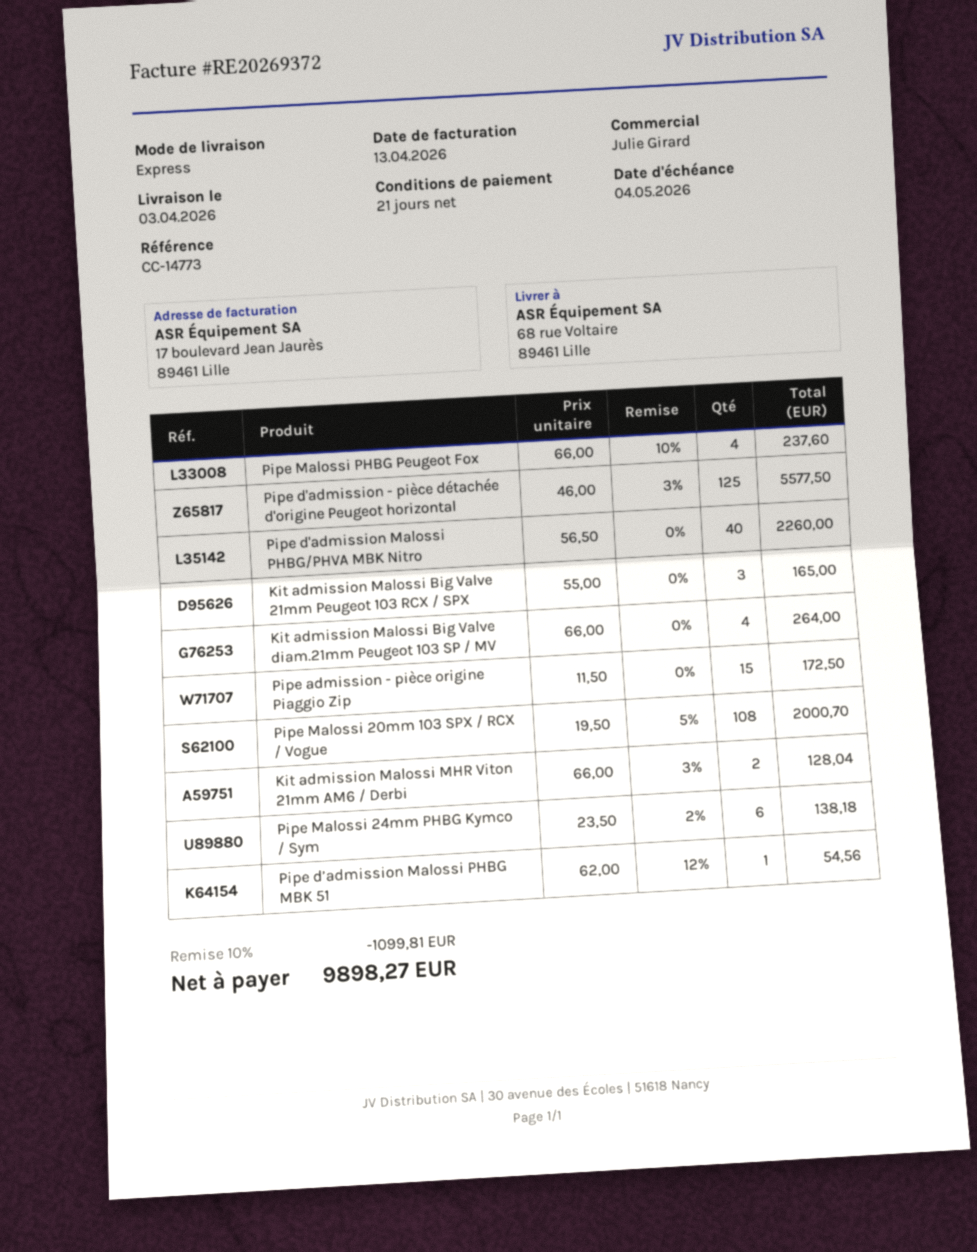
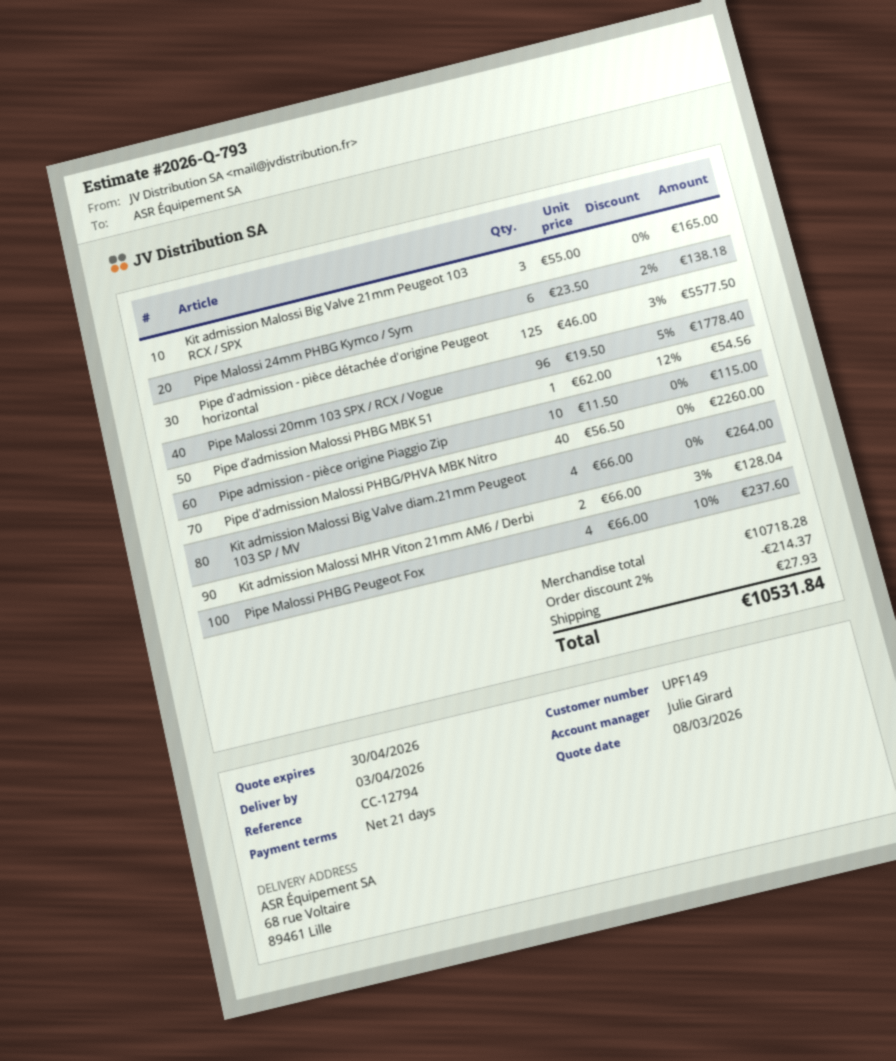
reference: CC-14773 -> CC-12794
Pipe admission - pièce origine Piaggio Zip: 15 x 11.50 = 172.50 -> 10 x 11.50 = 115.00
Pipe Malossi 20mm 103 SPX / RCX / Vogue: 108 x 19.50 - 5% = 2000.70 -> 96 x 19.50 - 5% = 1778.40
discount: 10% = 1099.81 -> 2% = 214.37
shipping: none -> 27.93
total: 9898.27 -> 10531.84

